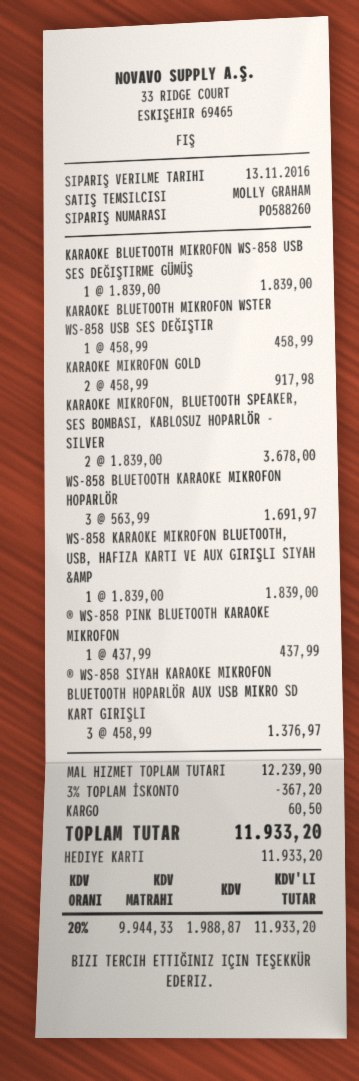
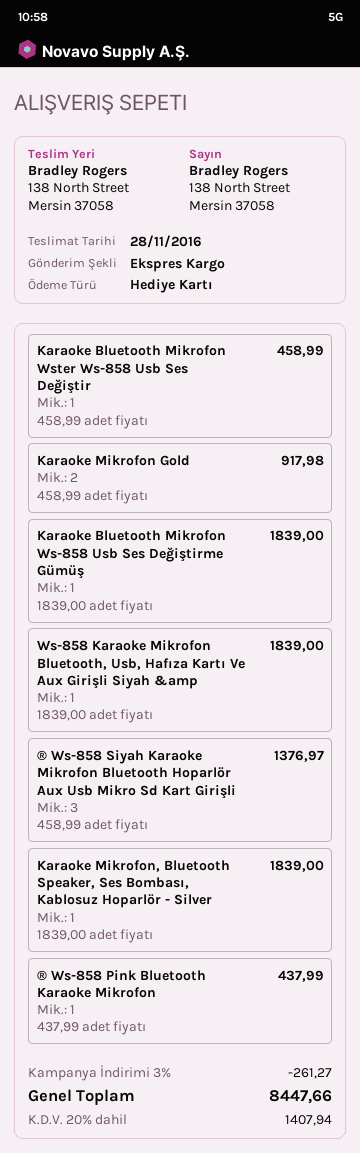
KARAOKE MIKROFON, BLUETOOTH SPEAKER, SES BOMBASI, KABLOSUZ HOPARLÖR - SILVER: 2 x 1839.00 = 3678.00 -> 1 x 1839.00 = 1839.00
WS-858 BLUETOOTH KARAOKE MIKROFON HOPARLÖR: 3 x 563.99 = 1691.97 -> none
discount: 3% = 367.20 -> 3% = 261.27
shipping: 60.50 -> none
tax: 20% = 1988.87 -> 20% = 1407.94
total: 11933.20 -> 8447.66

